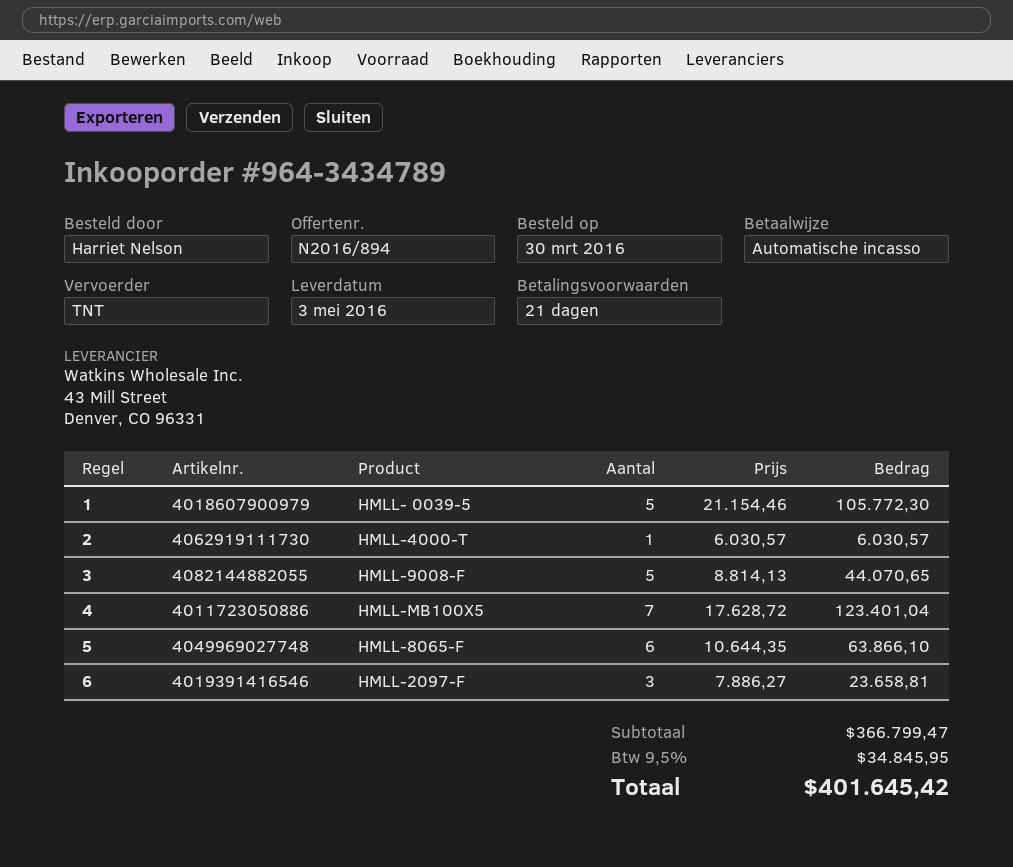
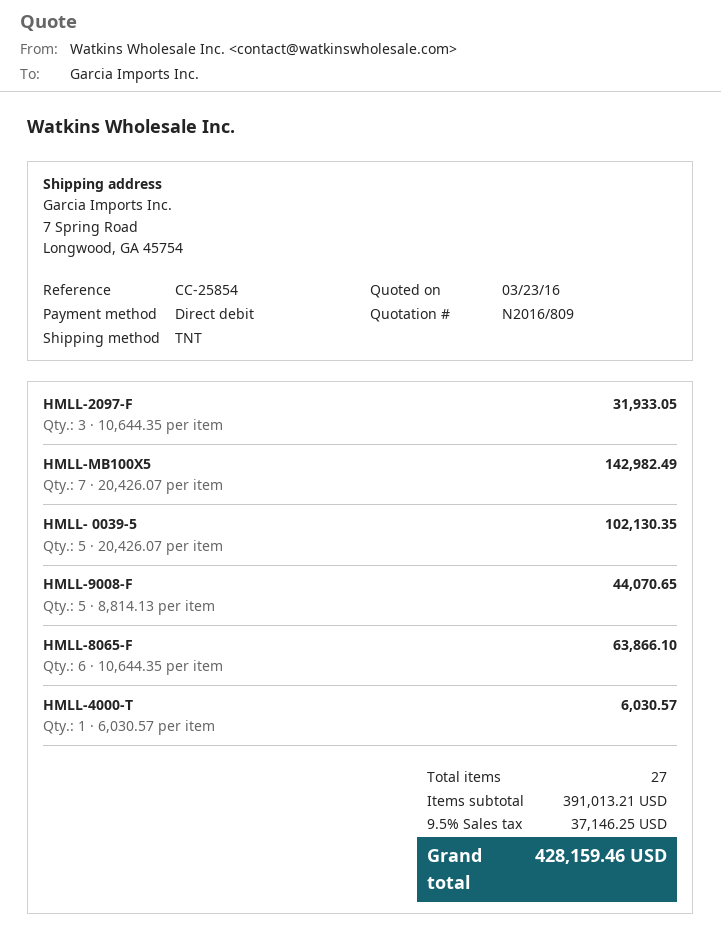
quote number: N2016/894 -> N2016/809
HMLL- 0039-5: 5 x 21154.46 = 105772.30 -> 5 x 20426.07 = 102130.35
HMLL-MB100X5: 7 x 17628.72 = 123401.04 -> 7 x 20426.07 = 142982.49
HMLL-2097-F: 3 x 7886.27 = 23658.81 -> 3 x 10644.35 = 31933.05
subtotal: 366799.47 -> 391013.21
tax: 9.5% = 34845.95 -> 9.5% = 37146.25
total: 401645.42 -> 428159.46

